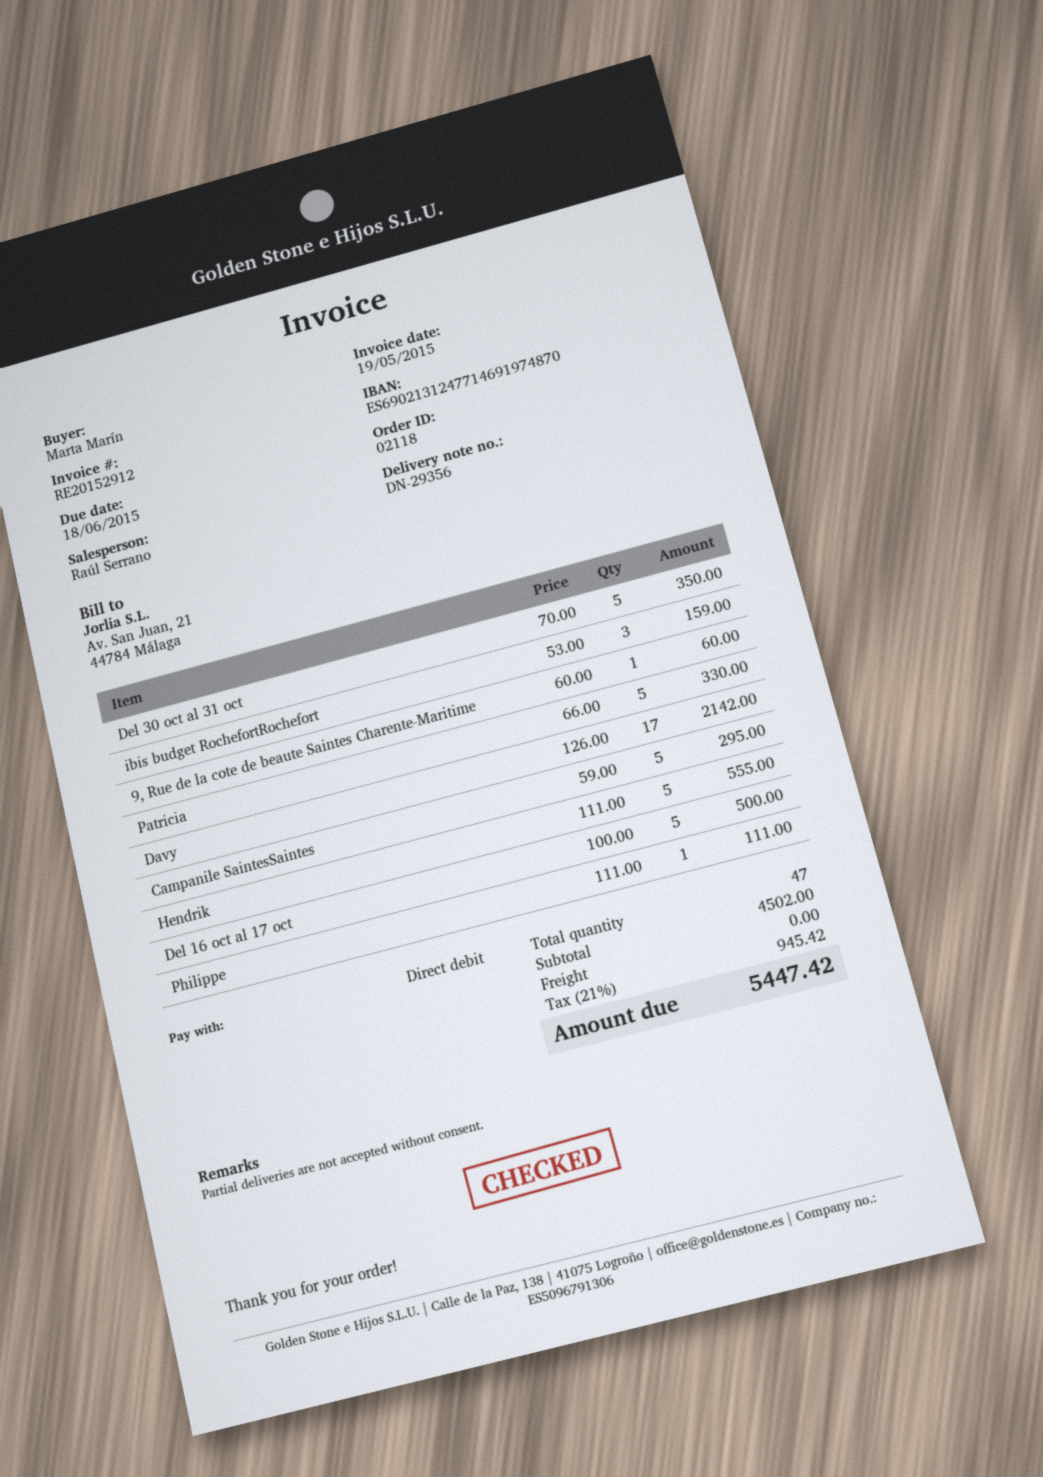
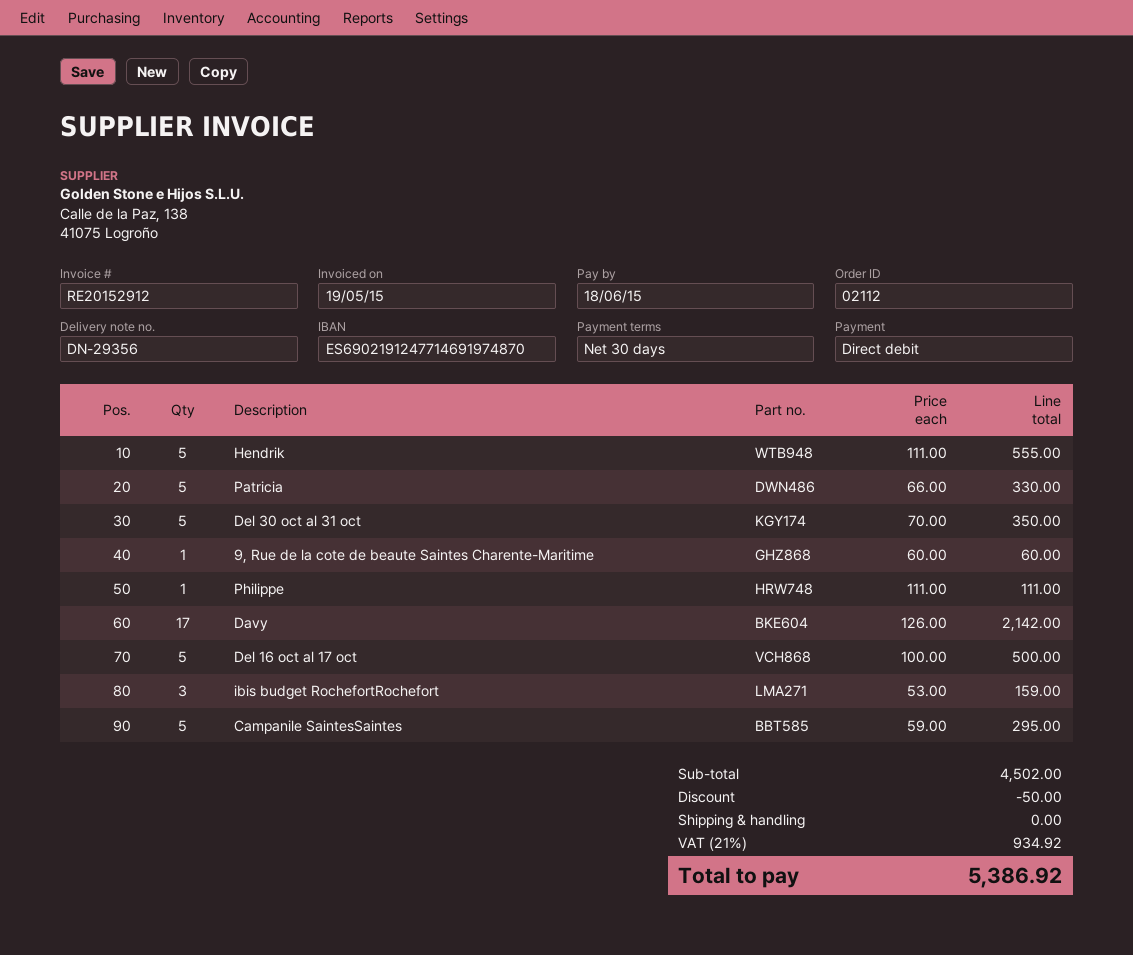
order number: 02118 -> 02112
bank account: ES6902131247714691974870 -> ES6902191247714691974870
discount: none -> 50.00
tax: 21% = 945.42 -> 21% = 934.92
total: 5447.42 -> 5386.92

